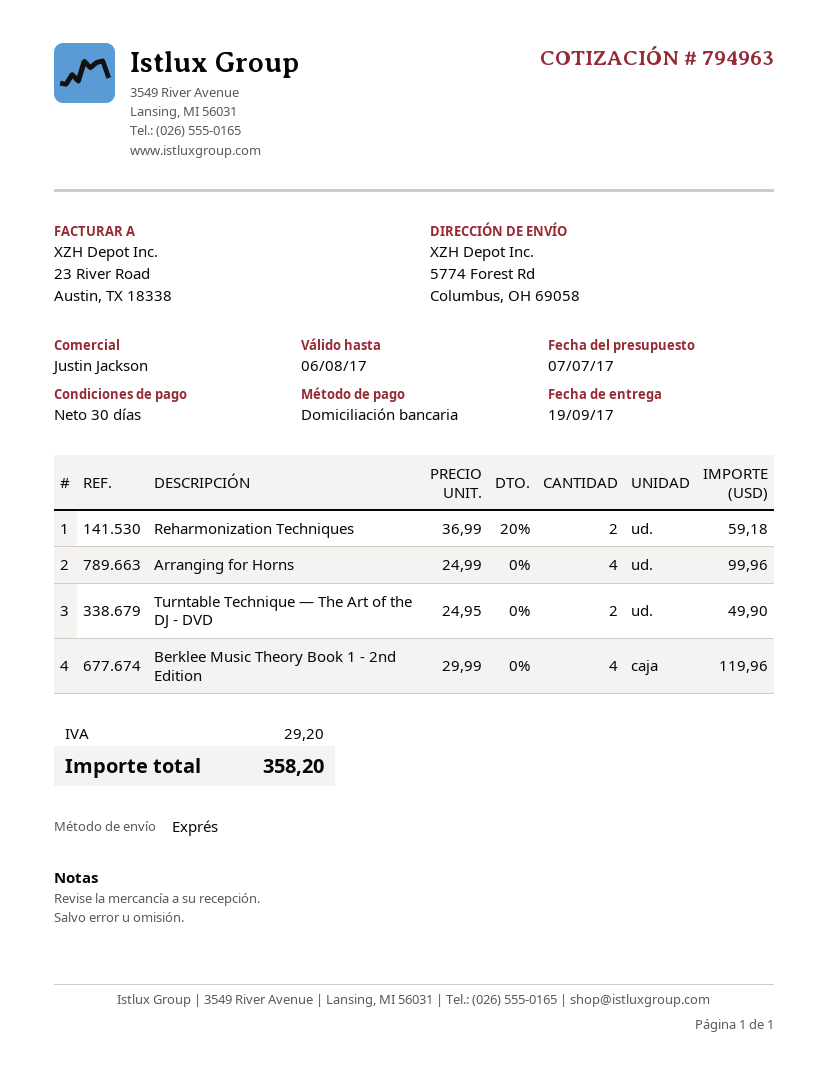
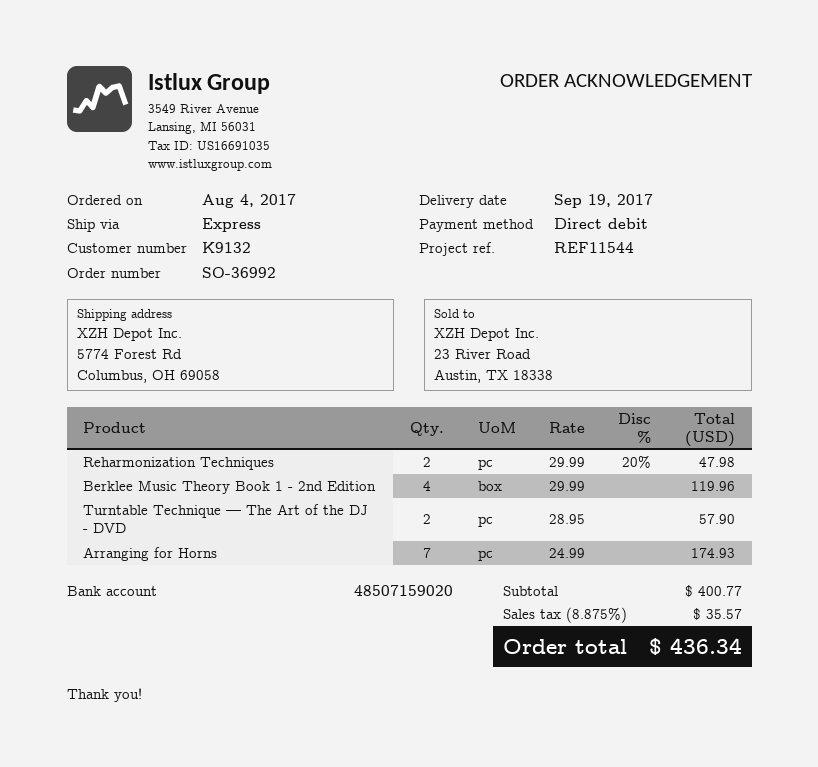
Reharmonization Techniques: 2 x 36.99 - 20% = 59.18 -> 2 x 29.99 - 20% = 47.98
Arranging for Horns: 4 x 24.99 = 99.96 -> 7 x 24.99 = 174.93
Turntable Technique — The Art of the DJ - DVD: 2 x 24.95 = 49.90 -> 2 x 28.95 = 57.90
tax: 29.20 -> 35.57
total: 358.20 -> 436.34

